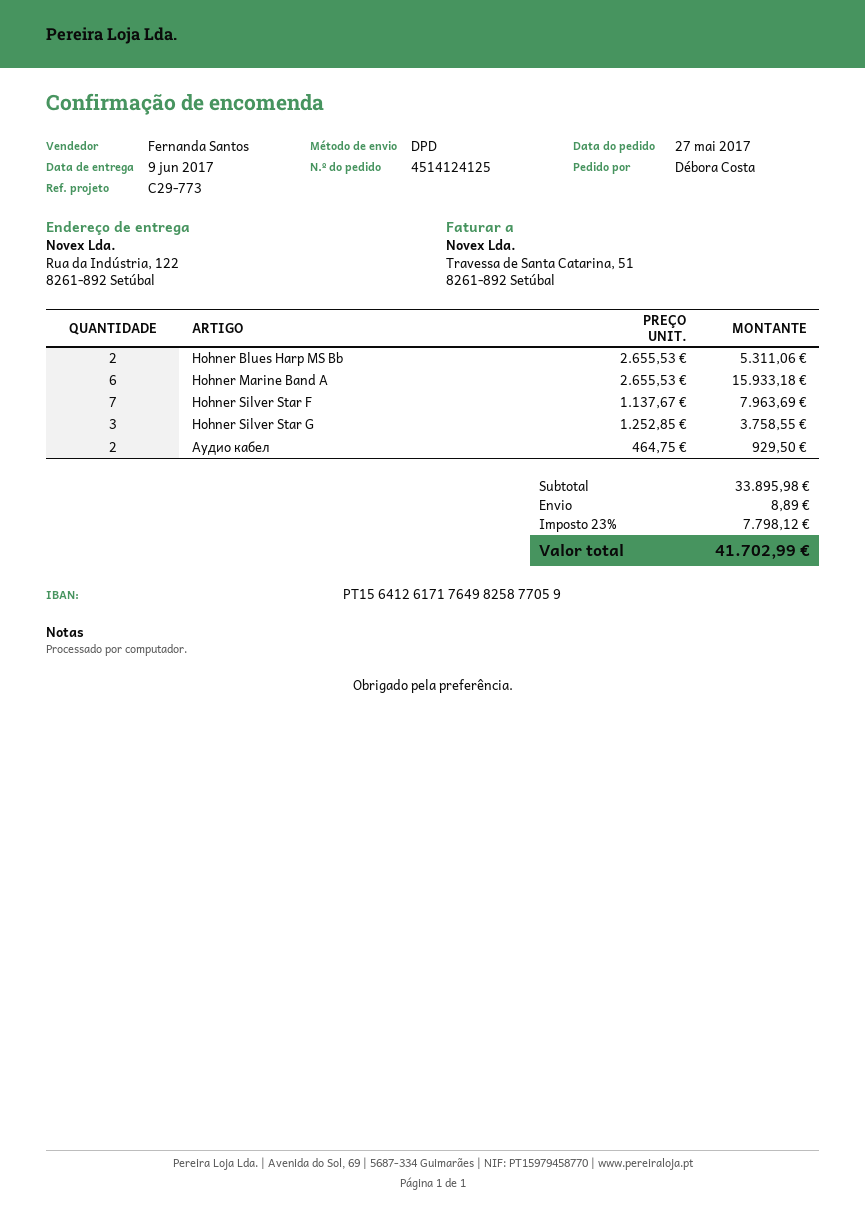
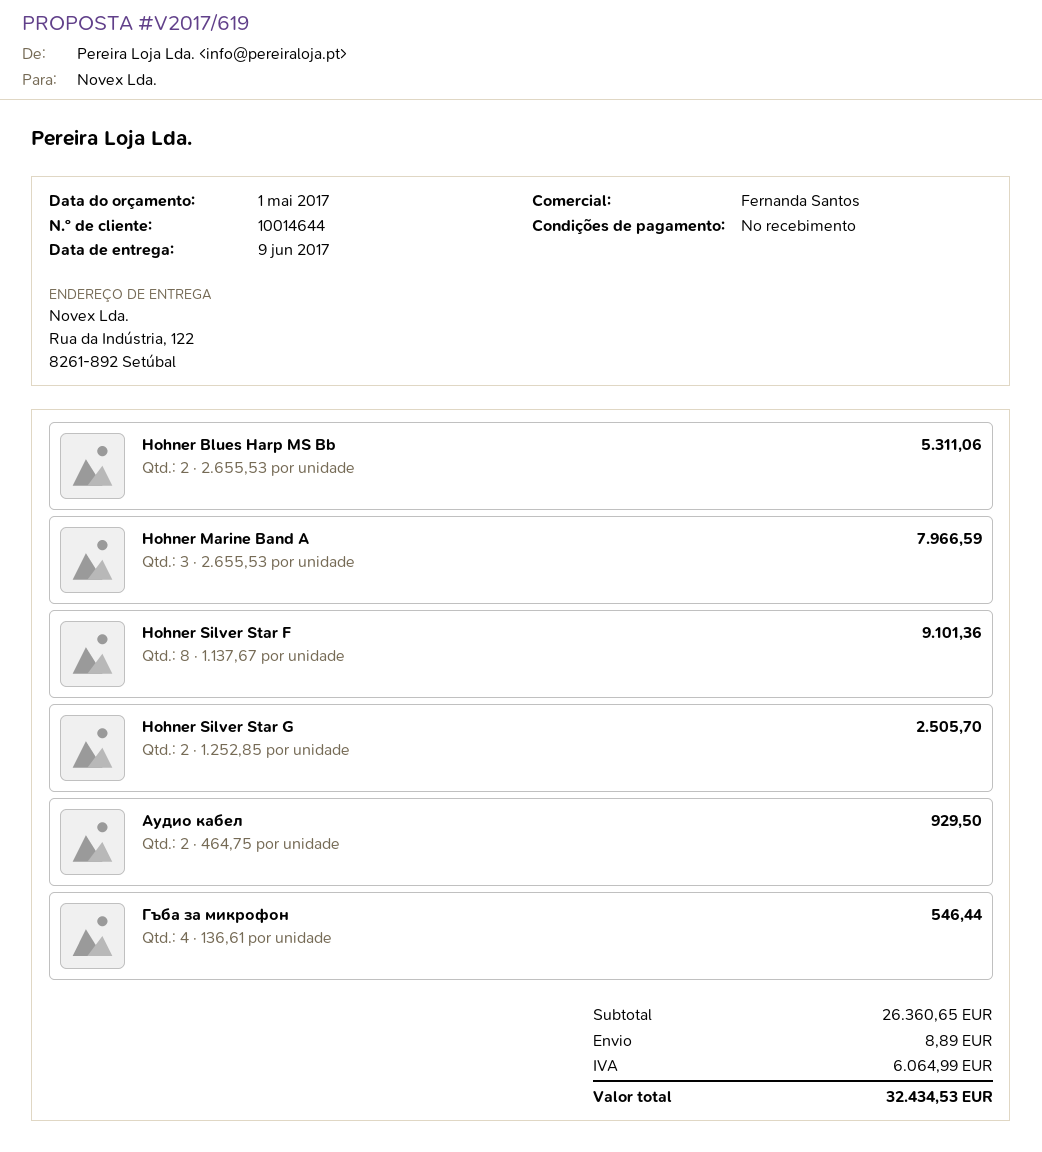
Hohner Marine Band A: 6 x 2655.53 = 15933.18 -> 3 x 2655.53 = 7966.59
Hohner Silver Star F: 7 x 1137.67 = 7963.69 -> 8 x 1137.67 = 9101.36
Hohner Silver Star G: 3 x 1252.85 = 3758.55 -> 2 x 1252.85 = 2505.70
Гъба за микрофон: none -> 4 x 136.61 = 546.44
subtotal: 33895.98 -> 26360.65
tax: 7798.12 -> 6064.99
total: 41702.99 -> 32434.53

